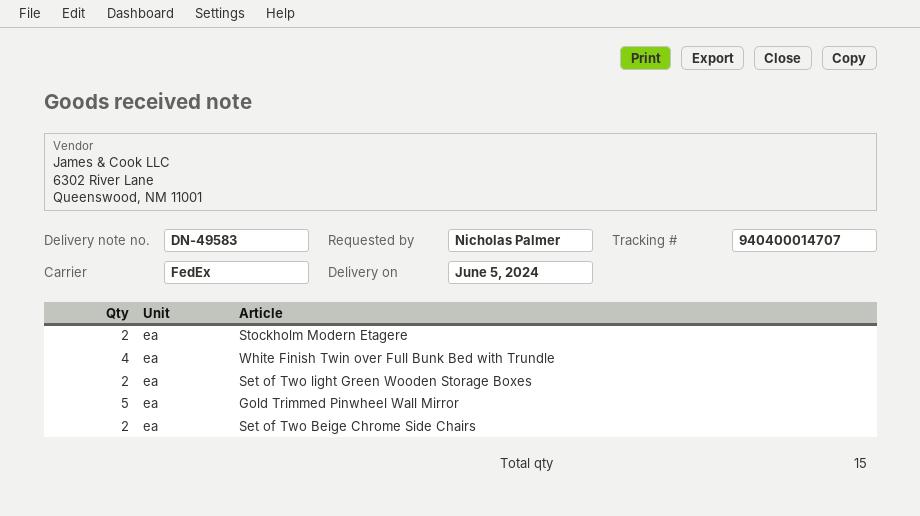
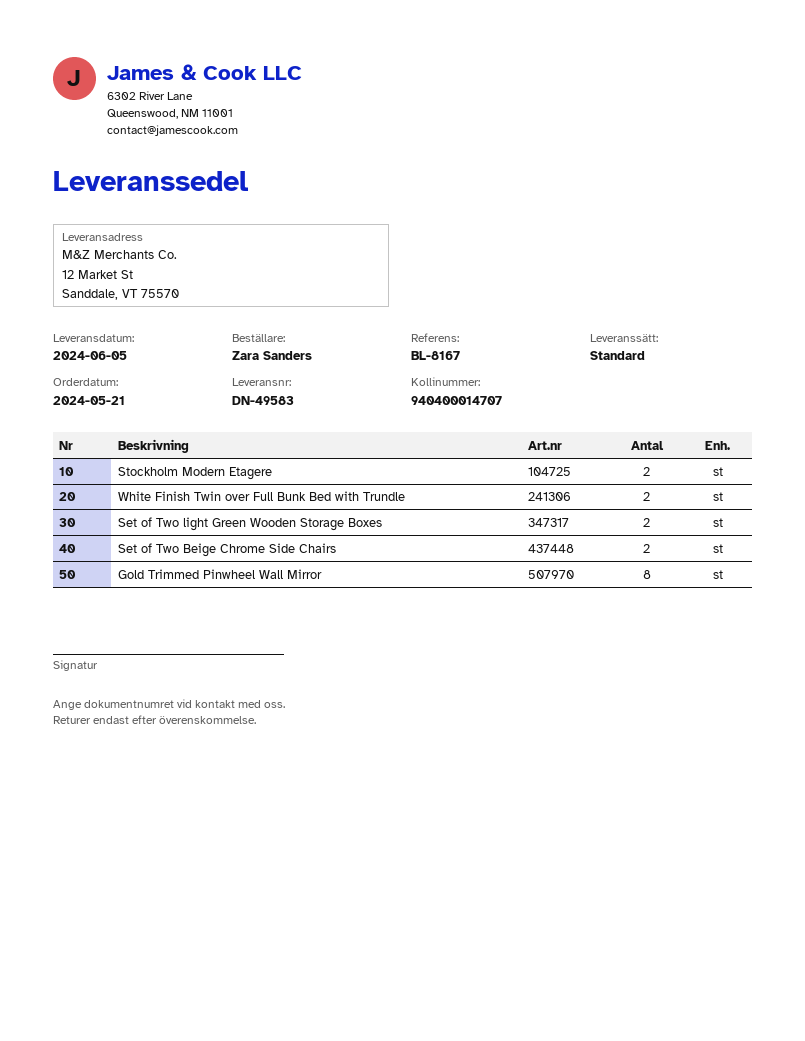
ordered by: Nicholas Palmer -> Zara Sanders
shipping method: FedEx -> standard
White Finish Twin over Full Bunk Bed with Trundle: 4 -> 2
Gold Trimmed Pinwheel Wall Mirror: 5 -> 8

